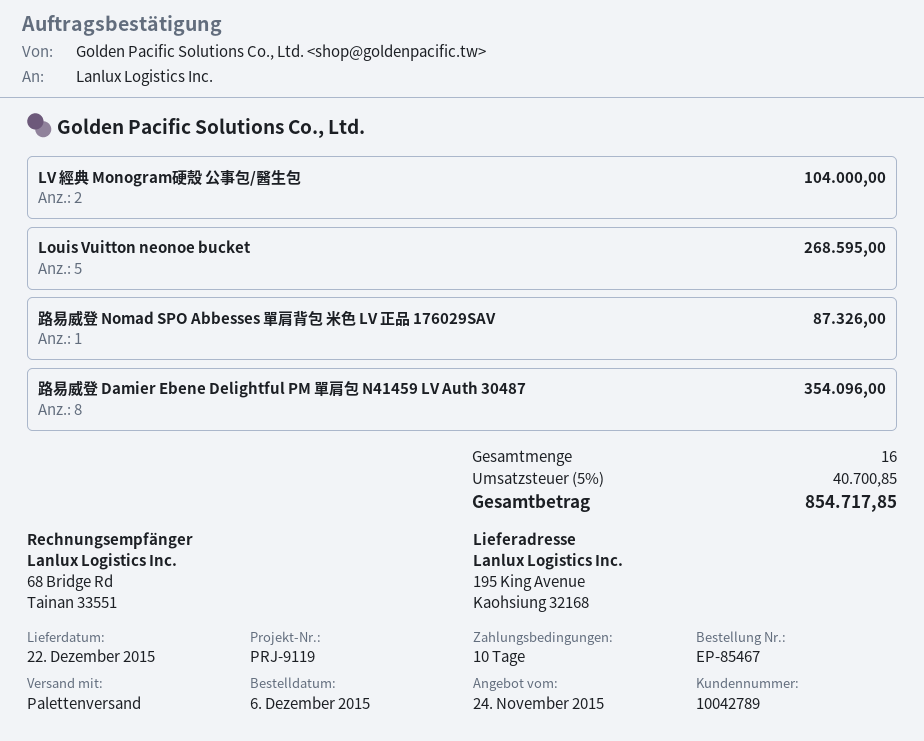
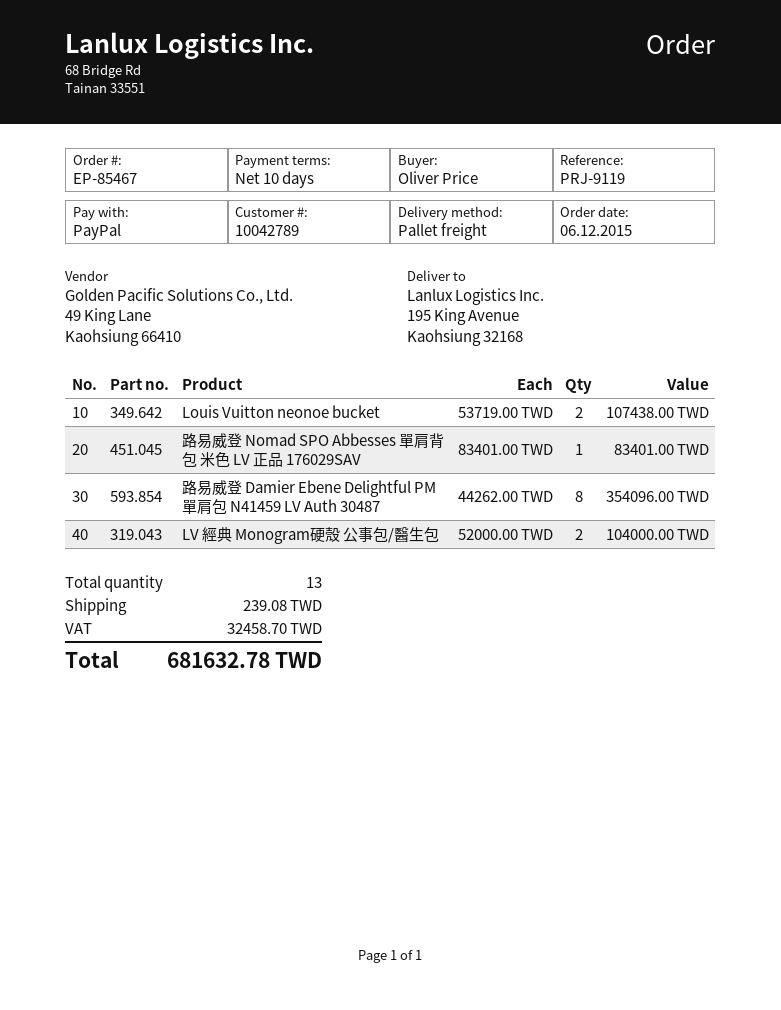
Louis Vuitton neonoe bucket: 5 for 268595.00 -> 2 for 107438.00
路易威登 Nomad SPO Abbesses 單肩背包 米色 LV 正品 176029SAV: 1 for 87326.00 -> 1 for 83401.00
total quantity: 16 -> 13
shipping: none -> 239.08
tax: 40700.85 -> 32458.70
total: 854717.85 -> 681632.78

